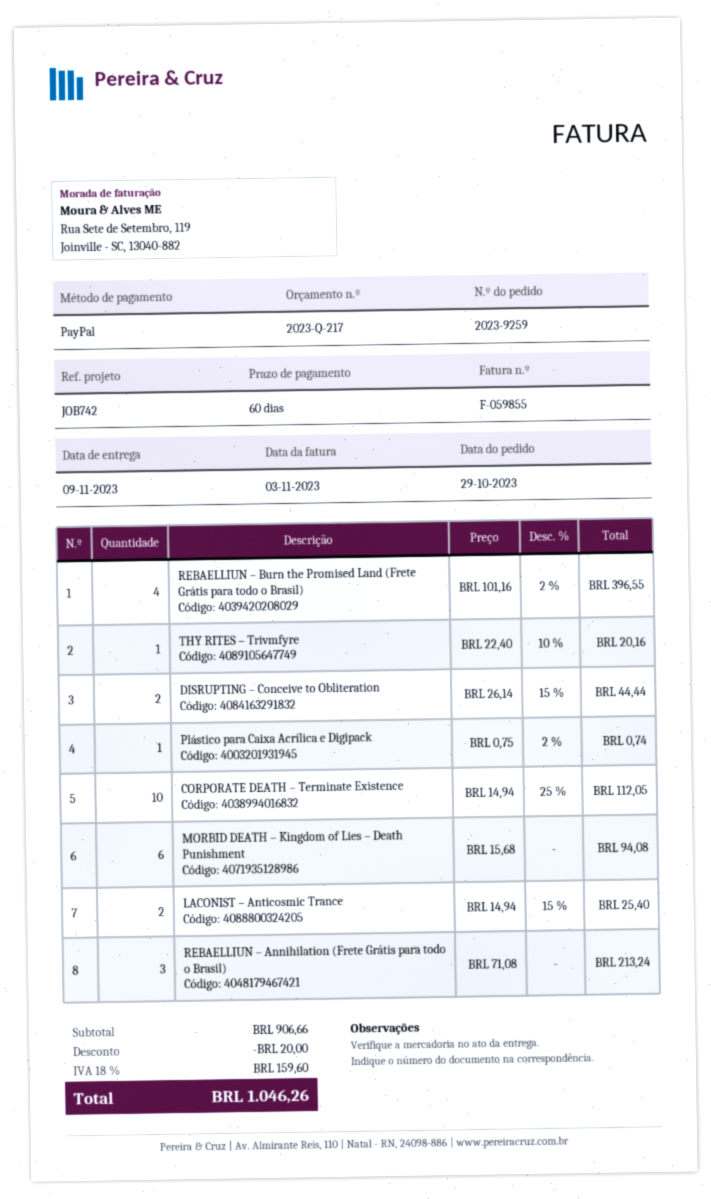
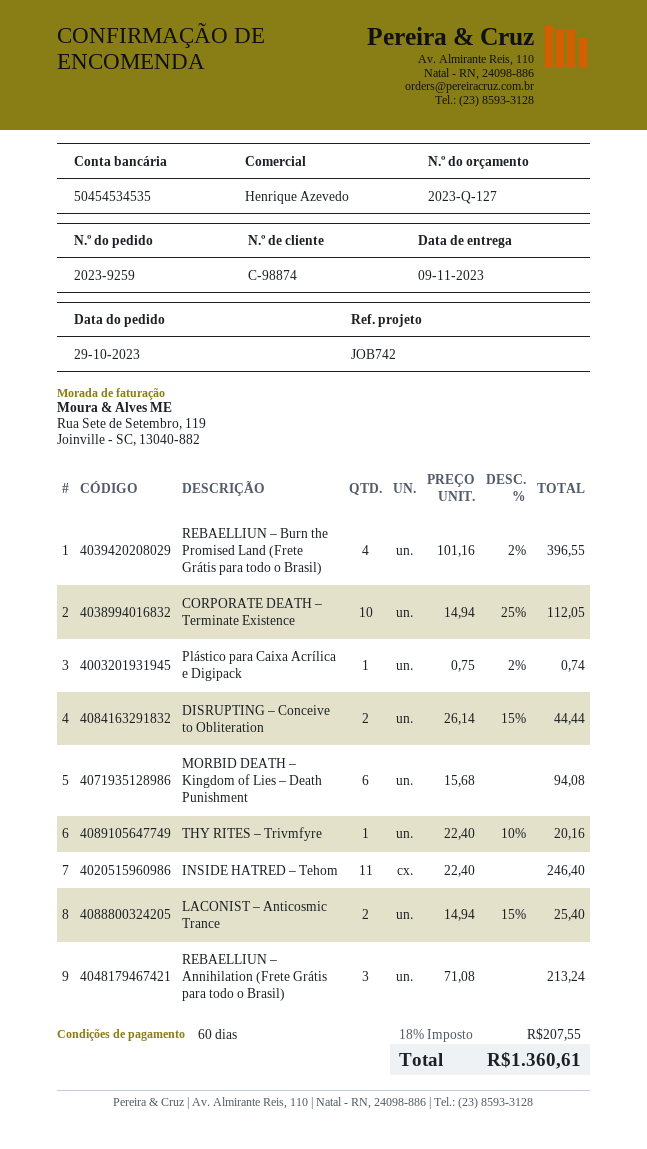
quote number: 2023-Q-217 -> 2023-Q-127
INSIDE HATRED – Tehom: none -> 11 x 22.40 = 246.40
discount: 20.00 -> none
tax: 18% = 159.60 -> 18% = 207.55
total: 1046.26 -> 1360.61

